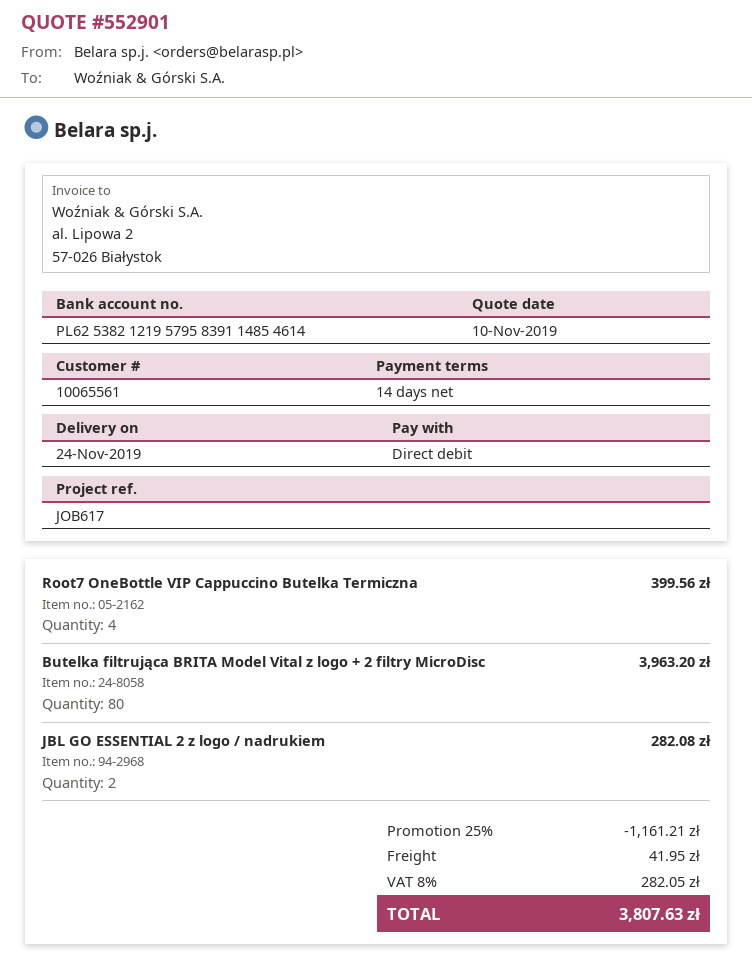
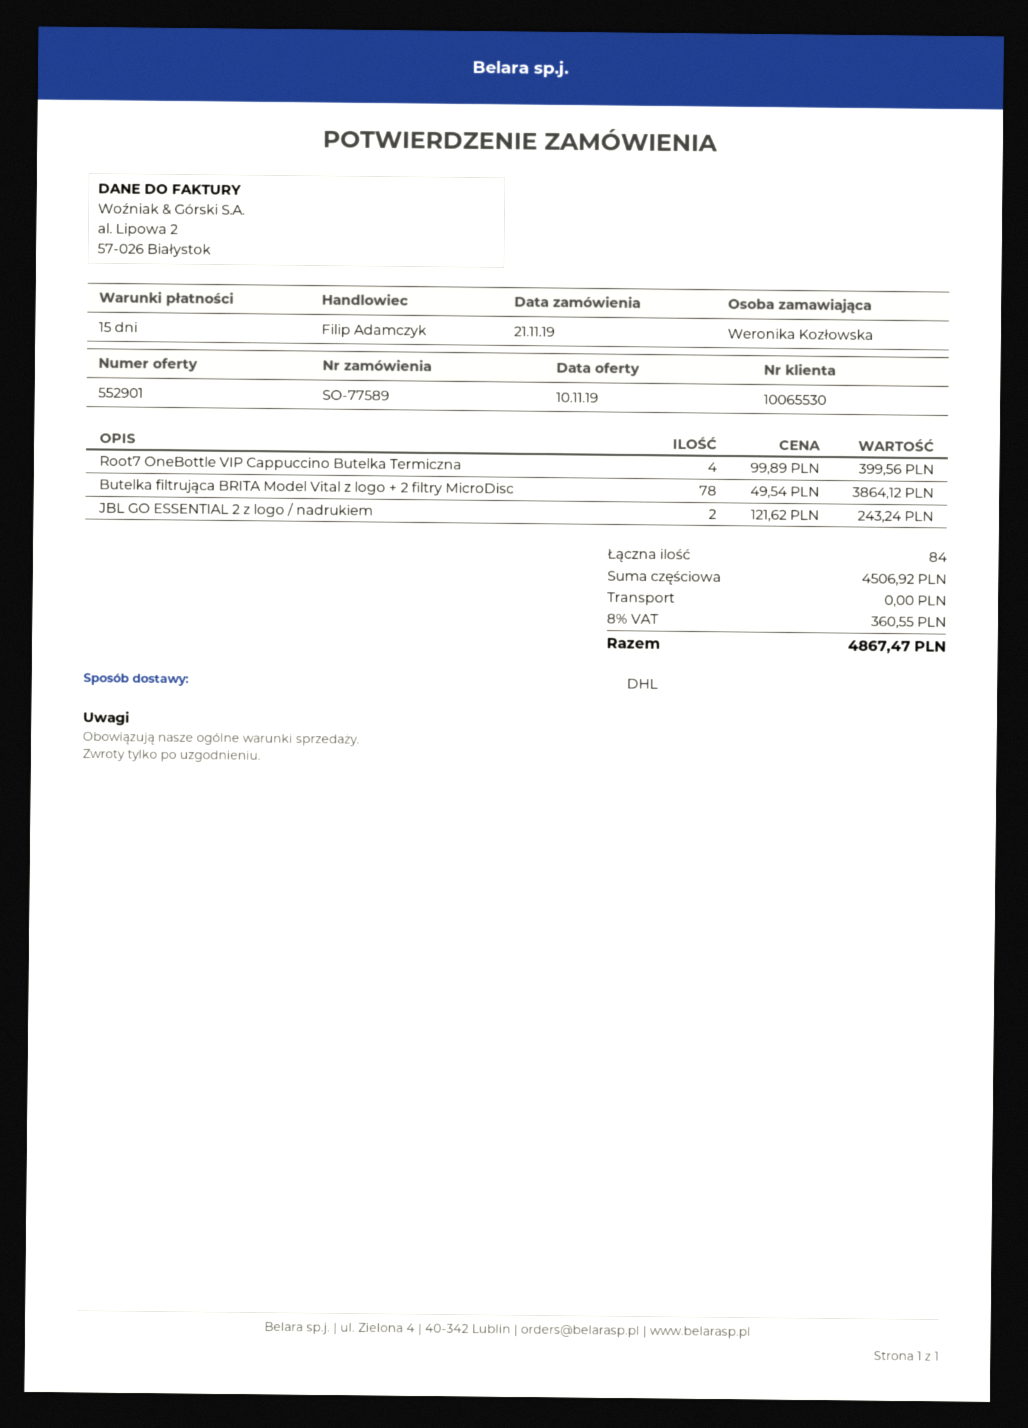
payment terms: 14 days -> 15 days
customer number: 10065561 -> 10065530
Butelka filtrująca BRITA Model Vital z logo + 2 filtry MicroDisc: 80 for 3963.20 -> 78 for 3864.12
JBL GO ESSENTIAL 2 z logo / nadrukiem: 2 for 282.08 -> 2 for 243.24
discount: 25% = 1161.21 -> none
shipping: 41.95 -> 0.00
tax: 8% = 282.05 -> 8% = 360.55
total: 3807.63 -> 4867.47

